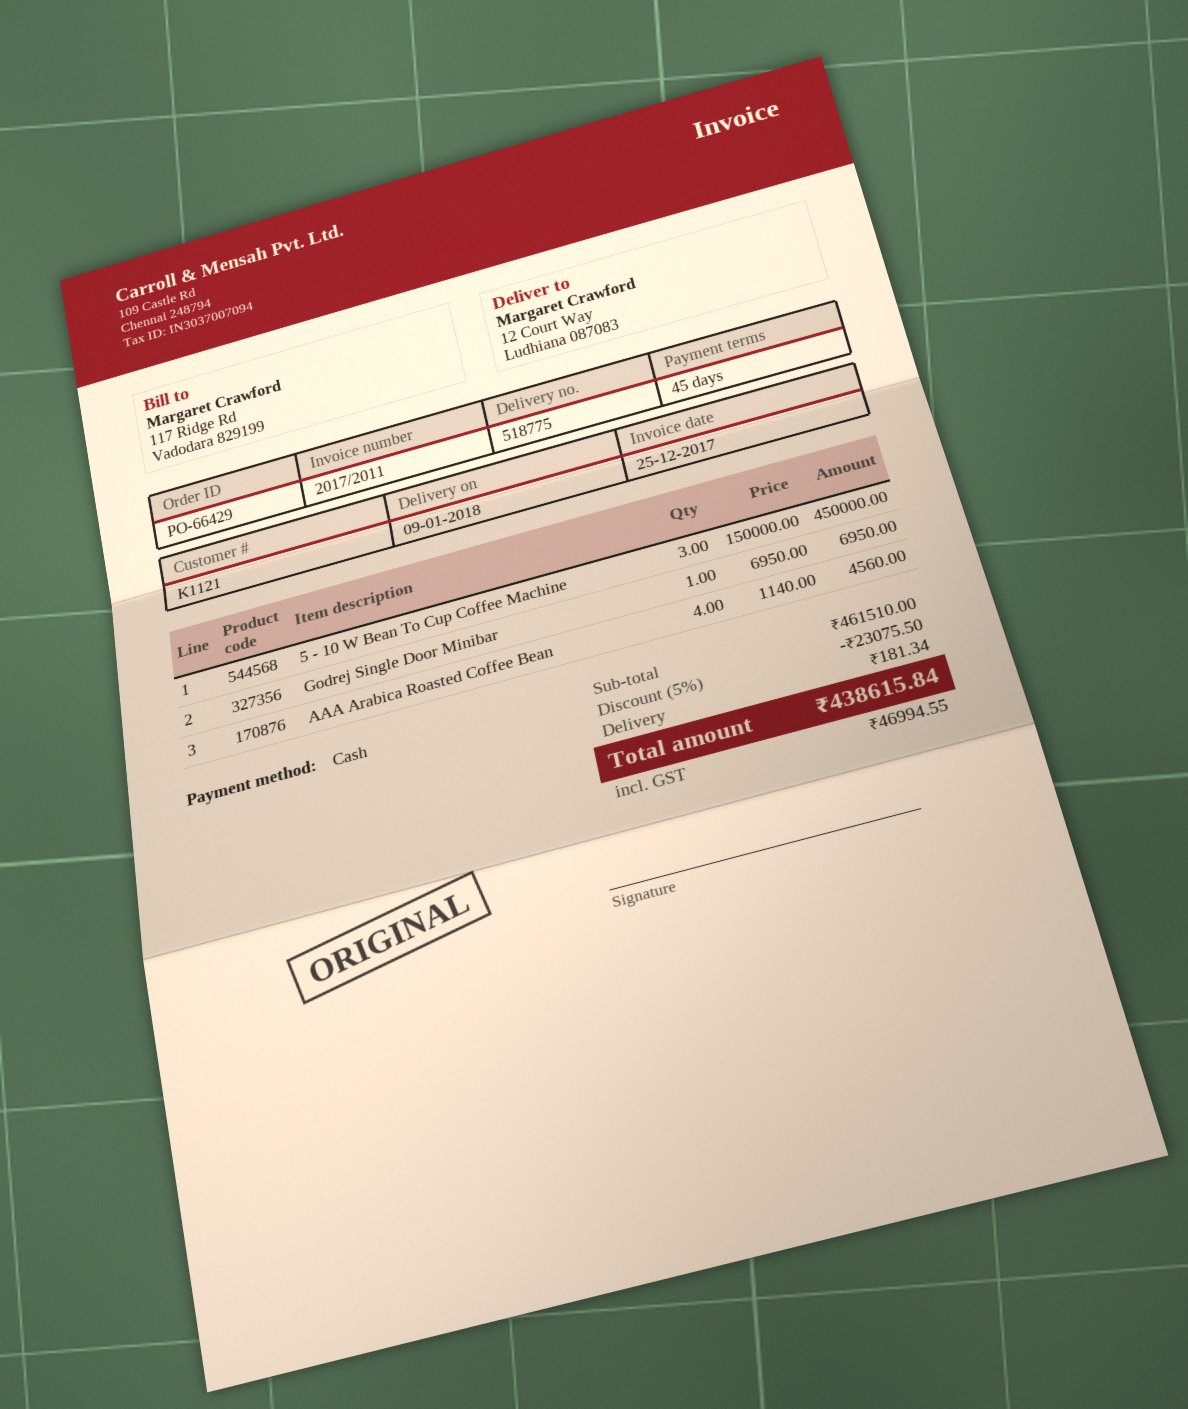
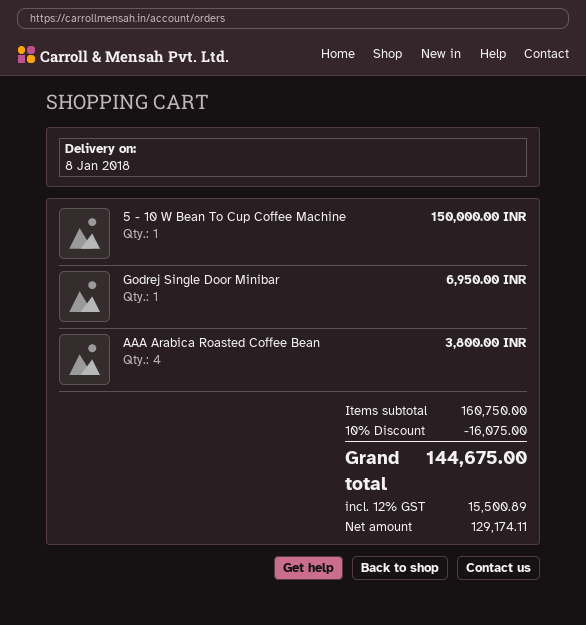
delivery date: 2018-01-09 -> 2018-01-08
5 - 10 W Bean To Cup Coffee Machine: 3 for 450000.00 -> 1 for 150000.00
AAA Arabica Roasted Coffee Bean: 4 for 4560.00 -> 4 for 3800.00
subtotal: 461510.00 -> 160750.00
discount: 5% = 23075.50 -> 10% = 16075.00
shipping: 181.34 -> none
tax: 46994.55 -> 15500.89
total: 438615.84 -> 144675.00

